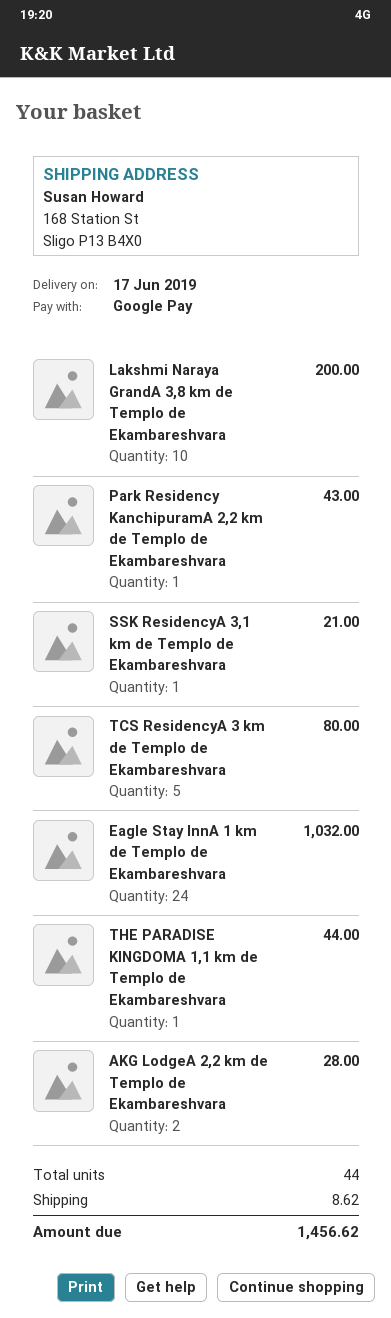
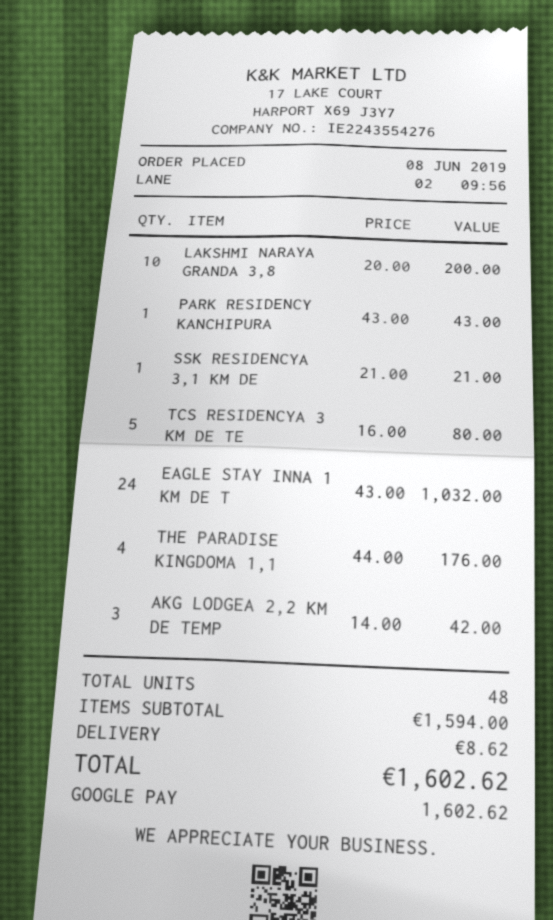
THE PARADISE KINGDOMA 1,1 km de Templo de Ekambareshvara: 1 for 44.00 -> 4 for 176.00
AKG LodgeA 2,2 km de Templo de Ekambareshvara: 2 for 28.00 -> 3 for 42.00
total quantity: 44 -> 48
total: 1456.62 -> 1602.62

